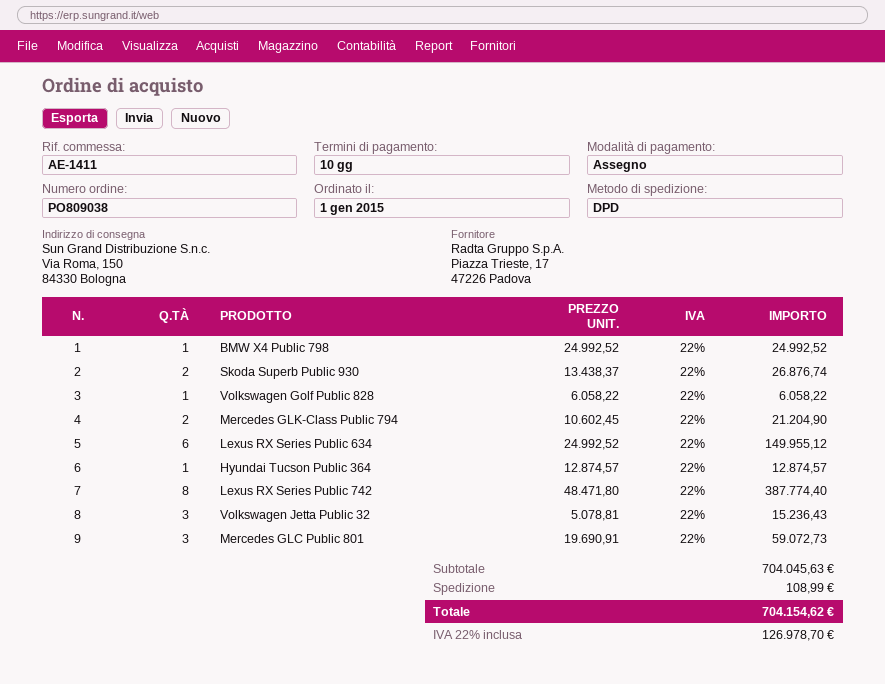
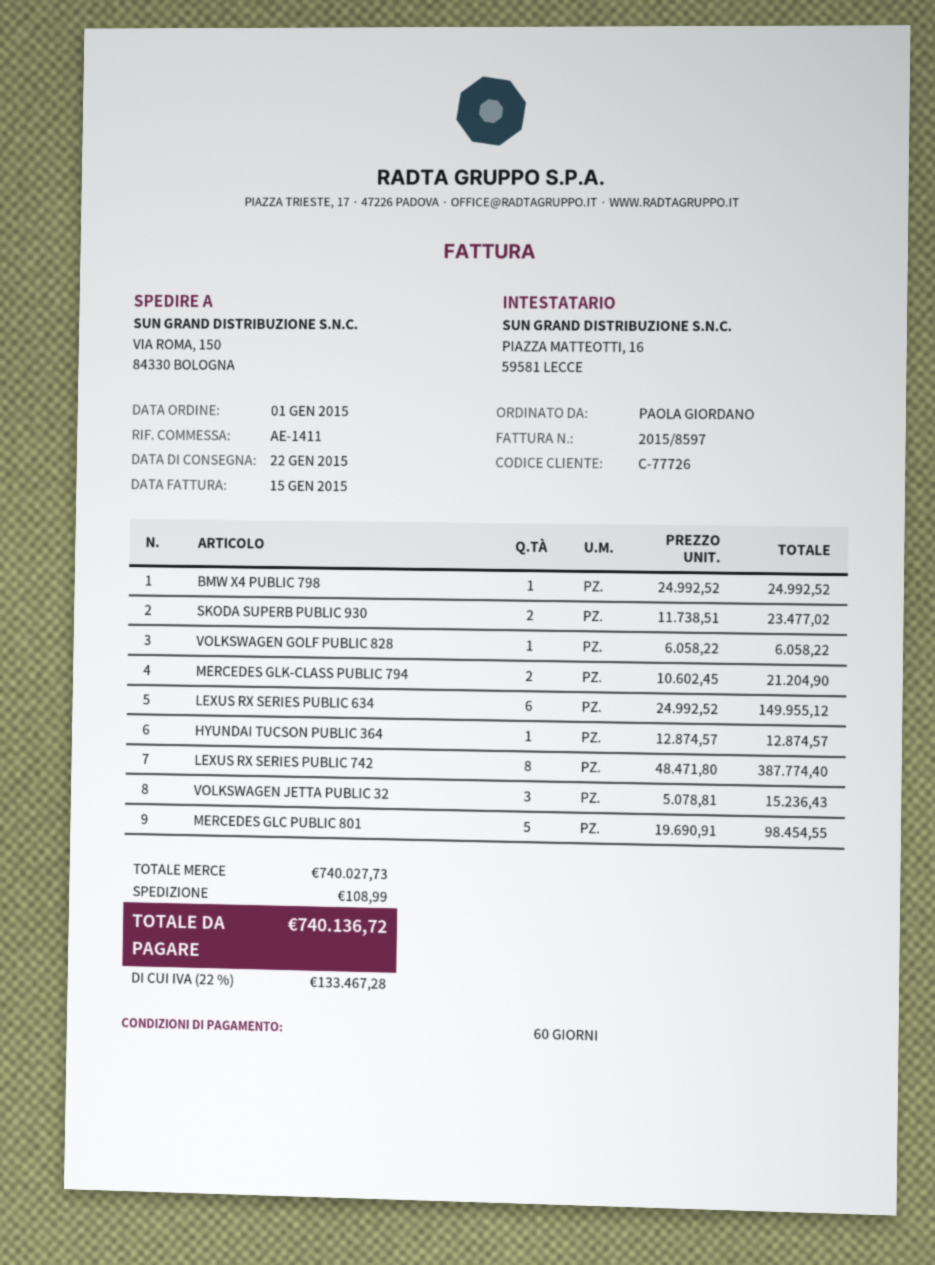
payment terms: 10 days -> 60 days
Skoda Superb Public 930: 2 x 13438.37 = 26876.74 -> 2 x 11738.51 = 23477.02
Mercedes GLC Public 801: 3 x 19690.91 = 59072.73 -> 5 x 19690.91 = 98454.55
subtotal: 704045.63 -> 740027.73
tax: 22% = 126978.70 -> 22% = 133467.28
total: 704154.62 -> 740136.72

